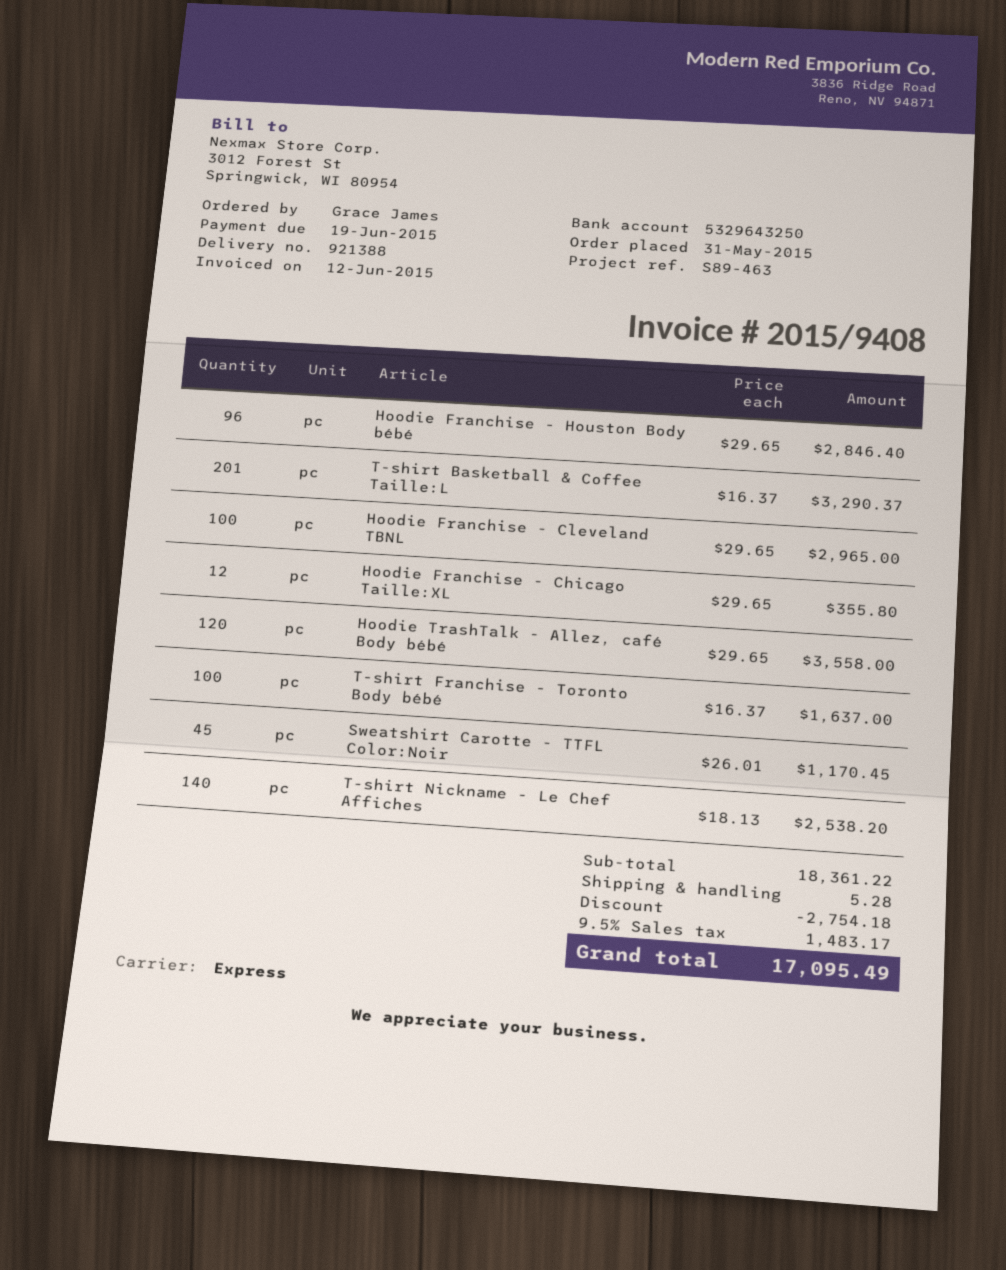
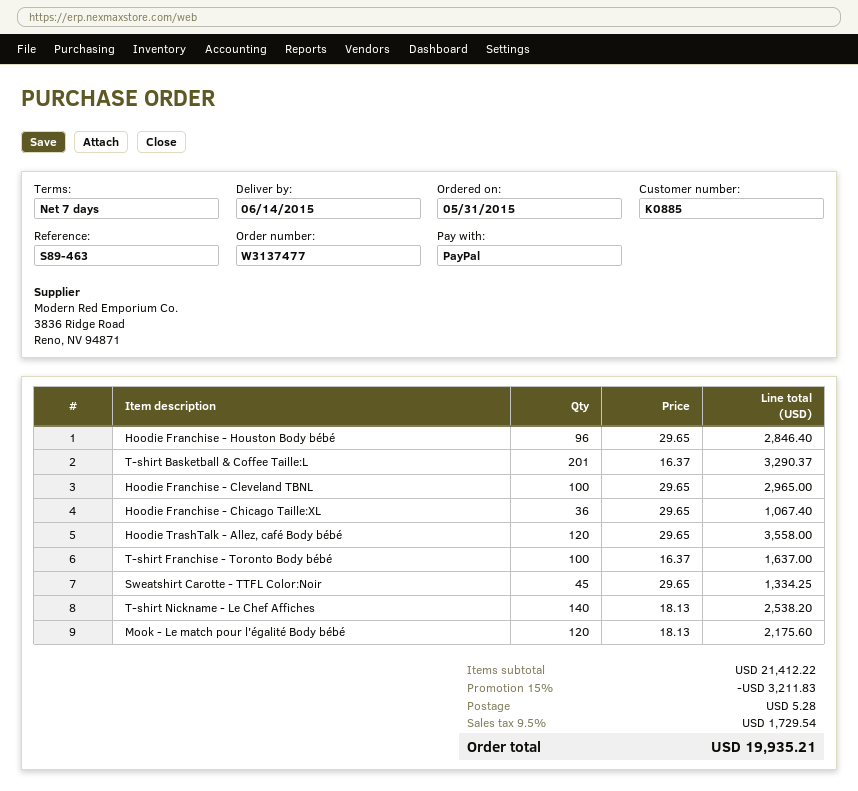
Hoodie Franchise - Chicago Taille:XL: 12 x 29.65 = 355.80 -> 36 x 29.65 = 1067.40
Sweatshirt Carotte - TTFL Color:Noir: 45 x 26.01 = 1170.45 -> 45 x 29.65 = 1334.25
Mook - Le match pour l'égalité Body bébé: none -> 120 x 18.13 = 2175.60
subtotal: 18361.22 -> 21412.22
discount: 2754.18 -> 3211.83
tax: 9.5% = 1483.17 -> 9.5% = 1729.54
total: 17095.49 -> 19935.21

